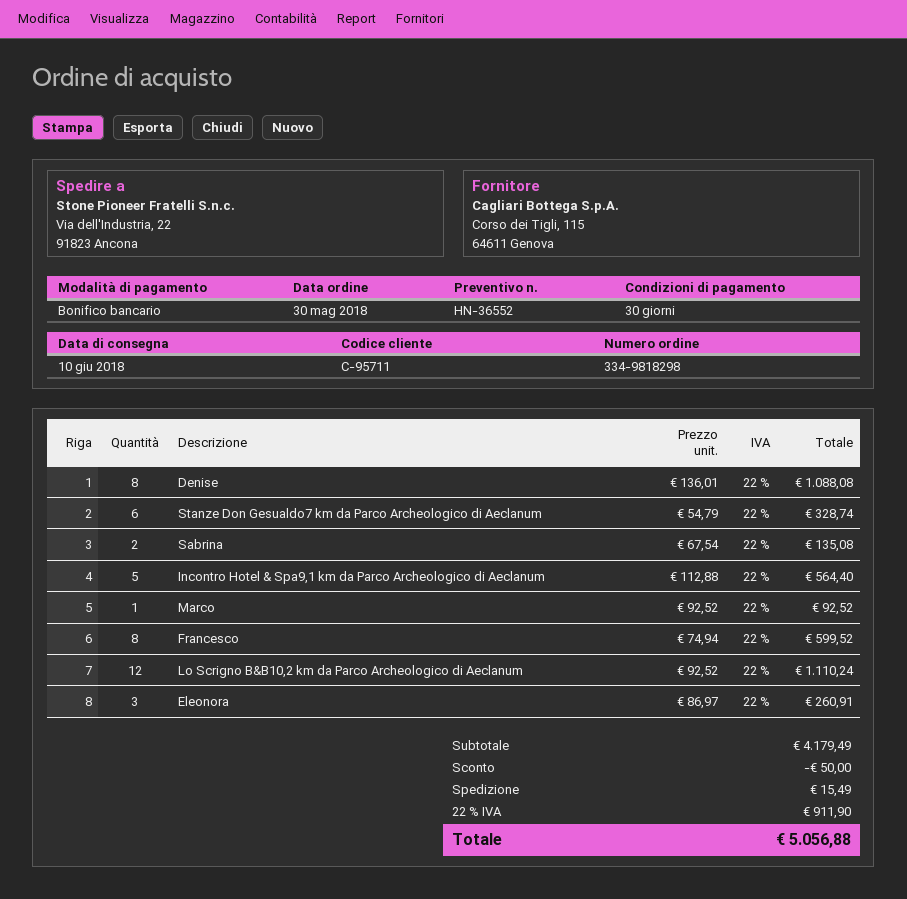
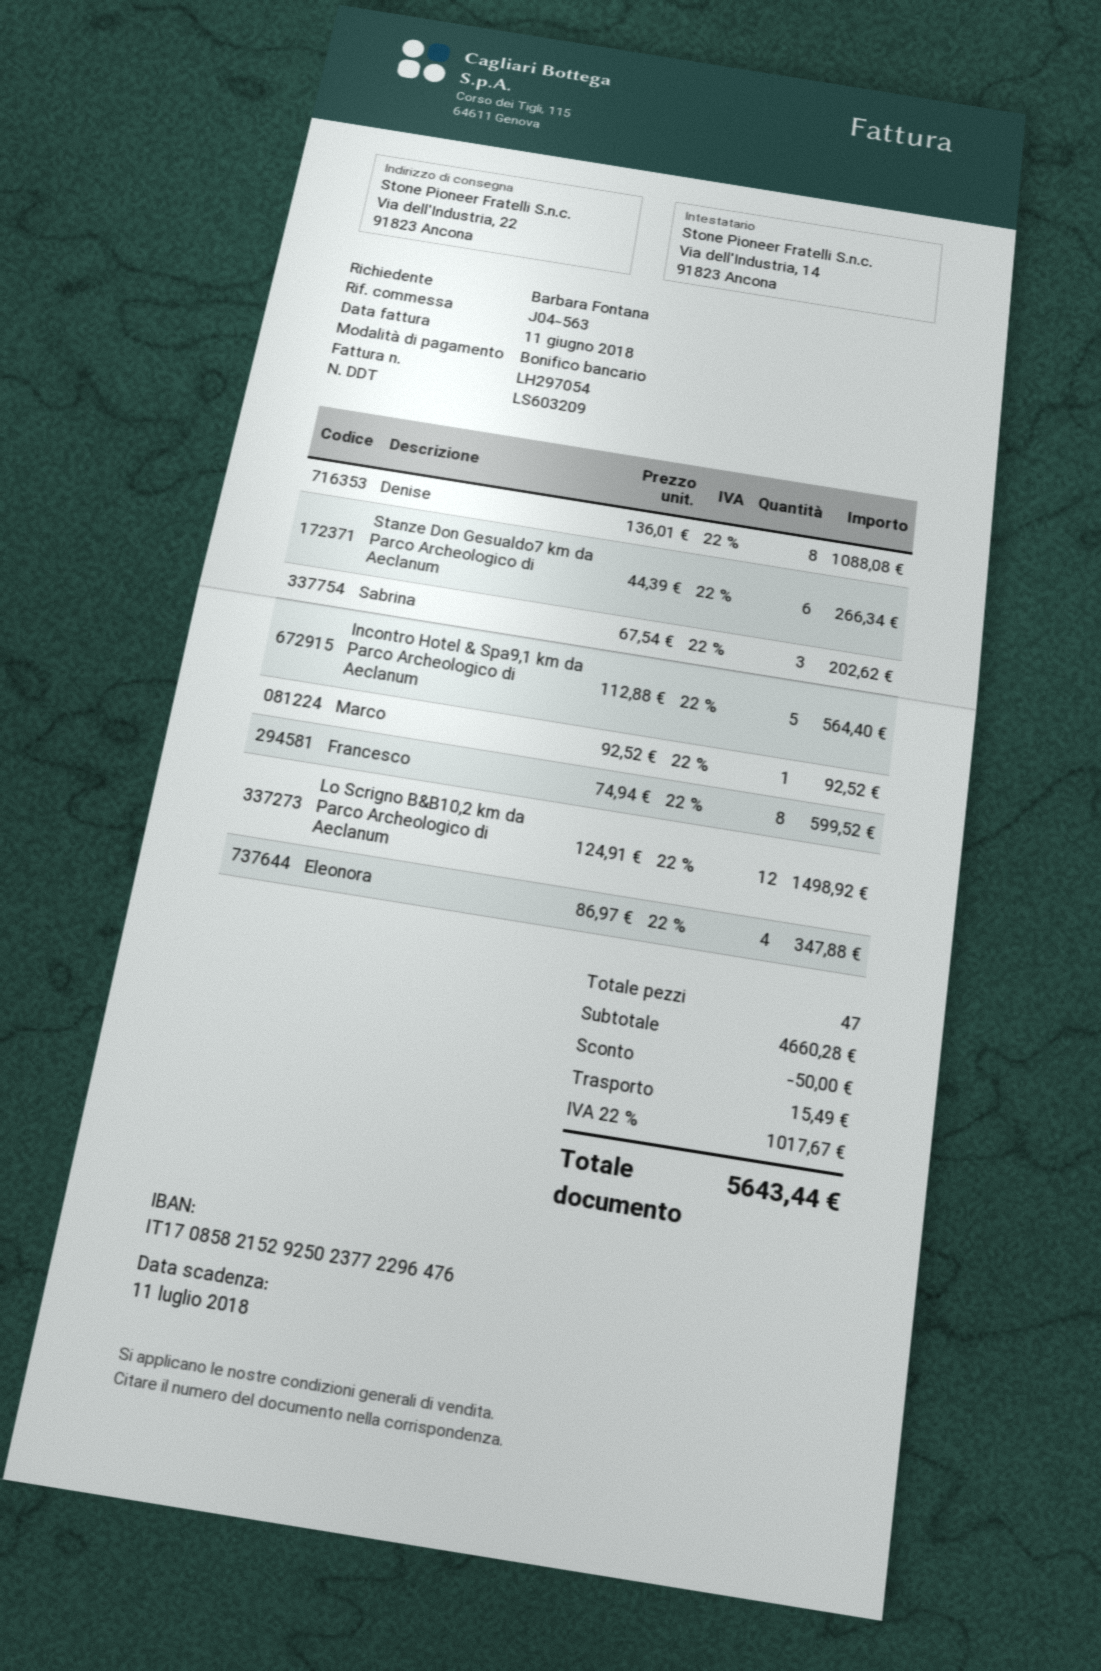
Stanze Don Gesualdo7 km da Parco Archeologico di Aeclanum: 6 x 54.79 = 328.74 -> 6 x 44.39 = 266.34
Sabrina: 2 x 67.54 = 135.08 -> 3 x 67.54 = 202.62
Lo Scrigno B&B10,2 km da Parco Archeologico di Aeclanum: 12 x 92.52 = 1110.24 -> 12 x 124.91 = 1498.92
Eleonora: 3 x 86.97 = 260.91 -> 4 x 86.97 = 347.88
subtotal: 4179.49 -> 4660.28
tax: 22% = 911.90 -> 22% = 1017.67
total: 5056.88 -> 5643.44

